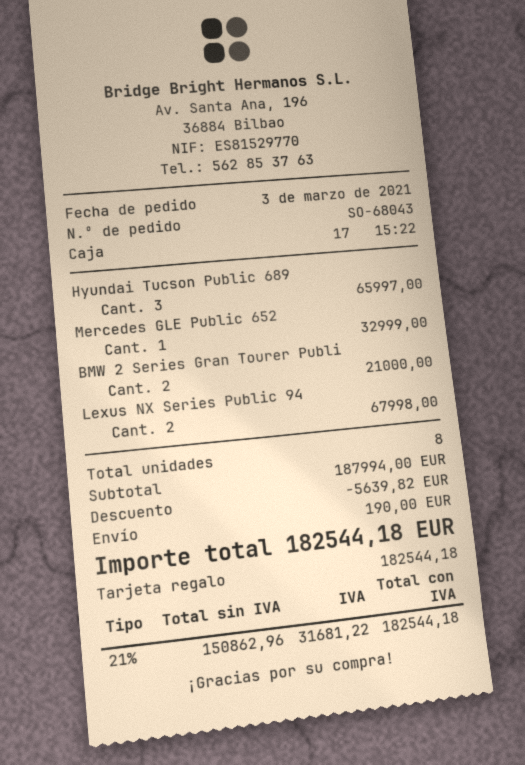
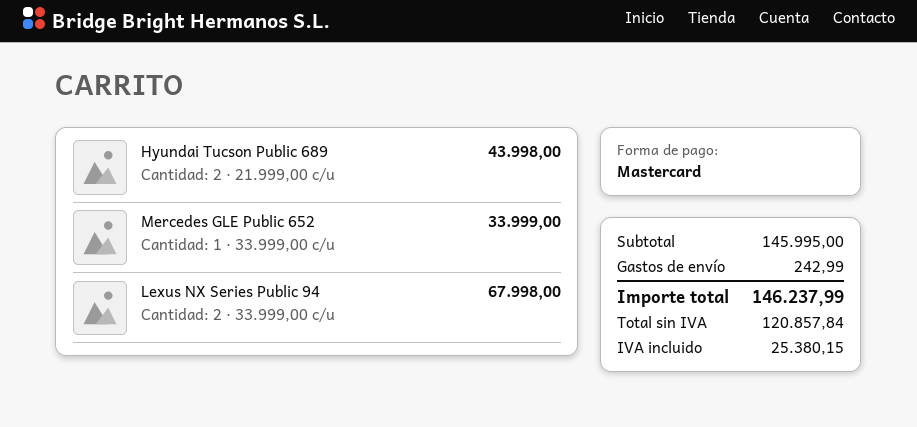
payment method: gift card -> Mastercard
Hyundai Tucson Public 689: 3 for 65997.00 -> 2 for 43998.00
Mercedes GLE Public 652: 1 for 32999.00 -> 1 for 33999.00
BMW 2 Series Gran Tourer Publi: 2 for 21000.00 -> none
subtotal: 187994.00 -> 145995.00
discount: 5639.82 -> none
shipping: 190.00 -> 242.99
net: 150862.96 -> 120857.84
tax: 31681.22 -> 25380.15
total: 182544.18 -> 146237.99

